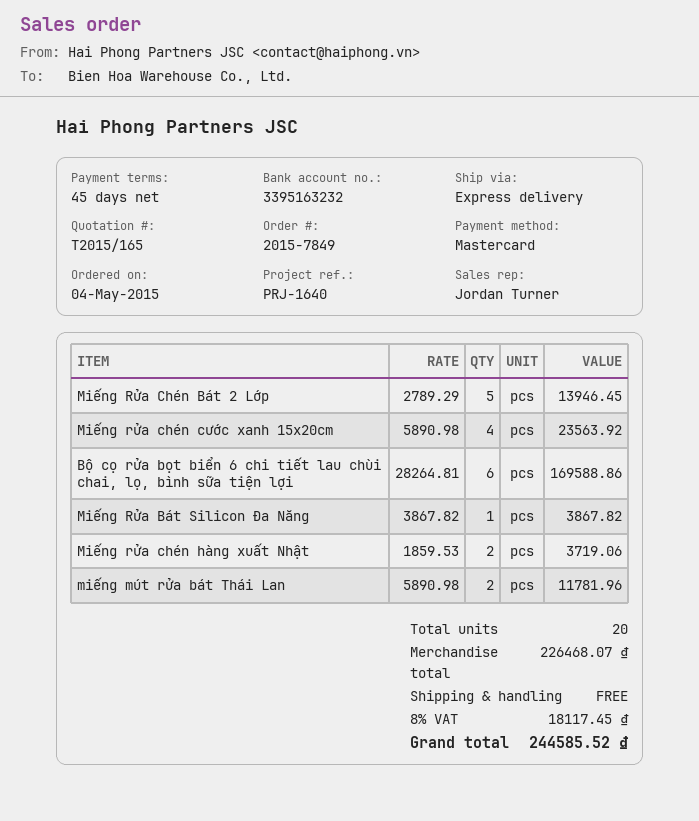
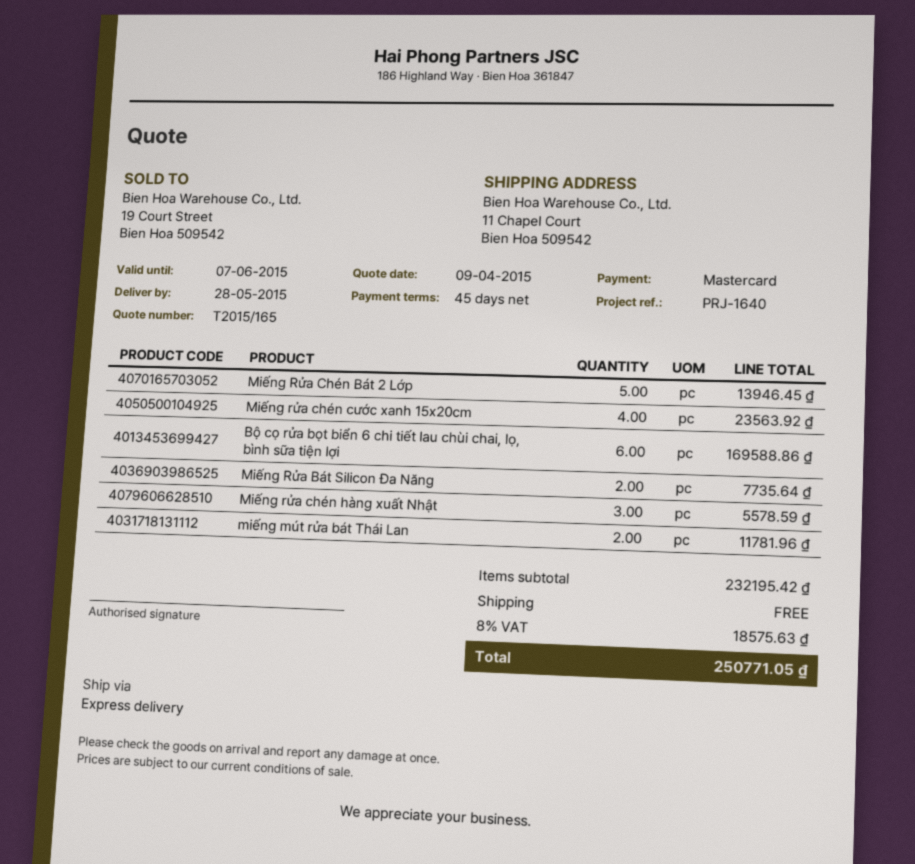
Miếng Rửa Bát Silicon Đa Năng: 1 for 3867.82 -> 2 for 7735.64
Miếng rửa chén hàng xuất Nhật: 2 for 3719.06 -> 3 for 5578.59
subtotal: 226468.07 -> 232195.42
tax: 8% = 18117.45 -> 8% = 18575.63
total: 244585.52 -> 250771.05

